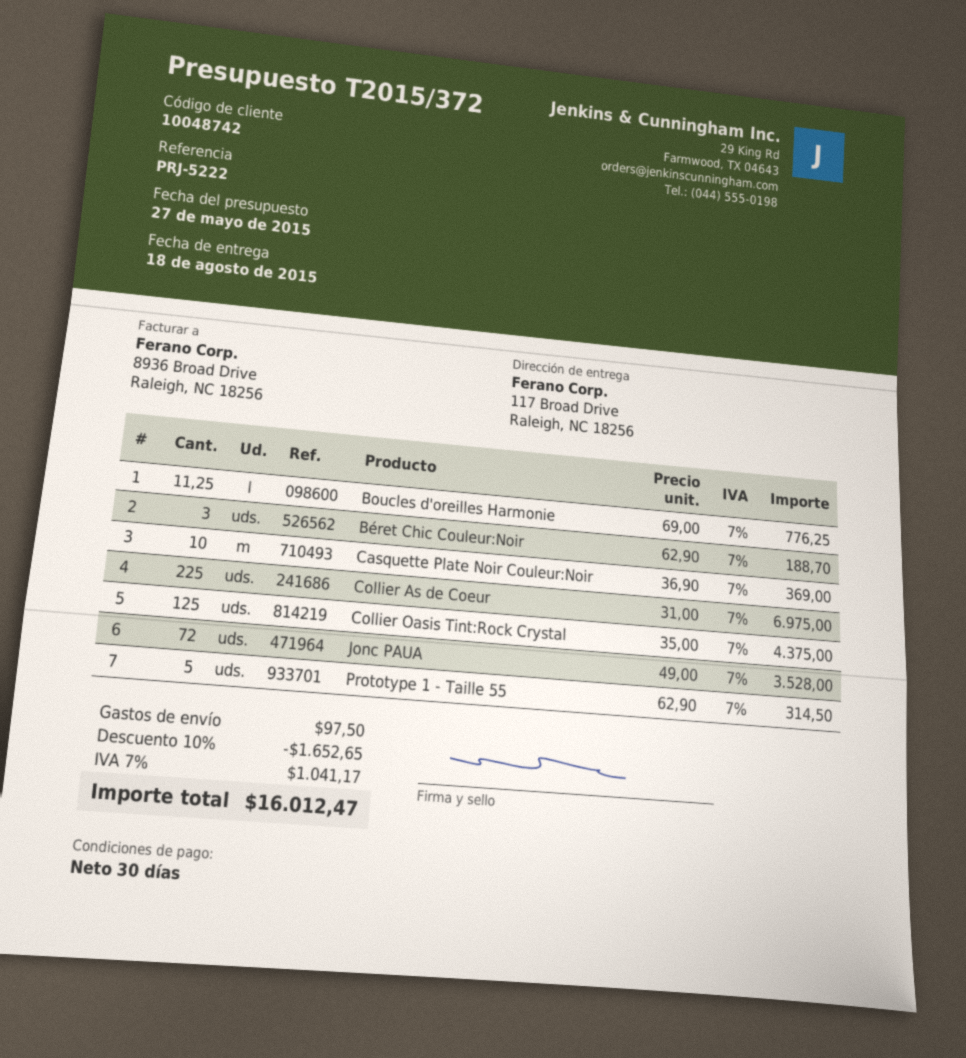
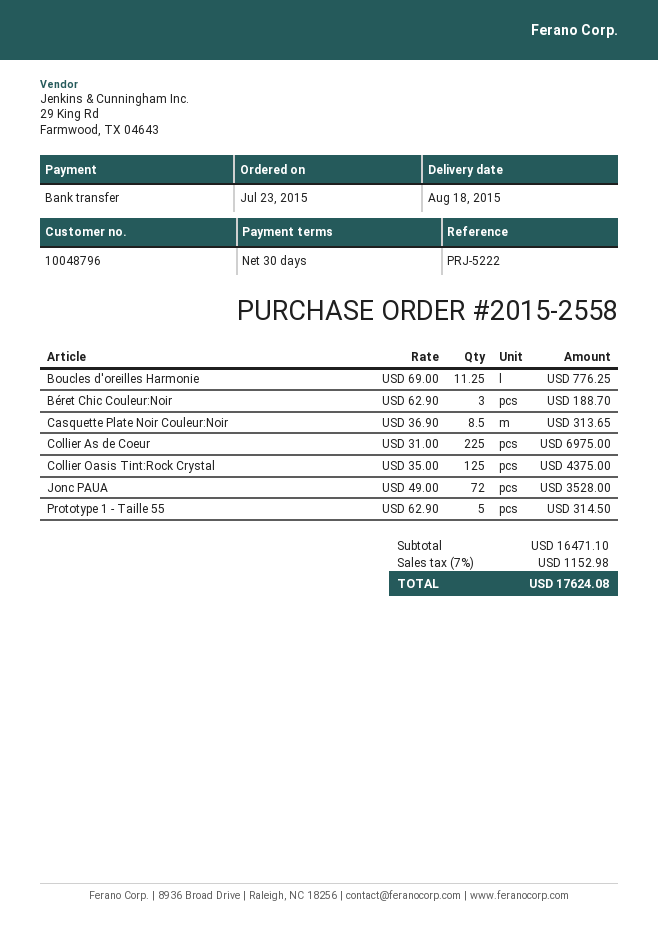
customer number: 10048742 -> 10048796
Casquette Plate Noir Couleur:Noir: 10 x 36.90 = 369.00 -> 8.5 x 36.90 = 313.65
discount: 10% = 1652.65 -> none
shipping: 97.50 -> none
tax: 7% = 1041.17 -> 7% = 1152.98
total: 16012.47 -> 17624.08

